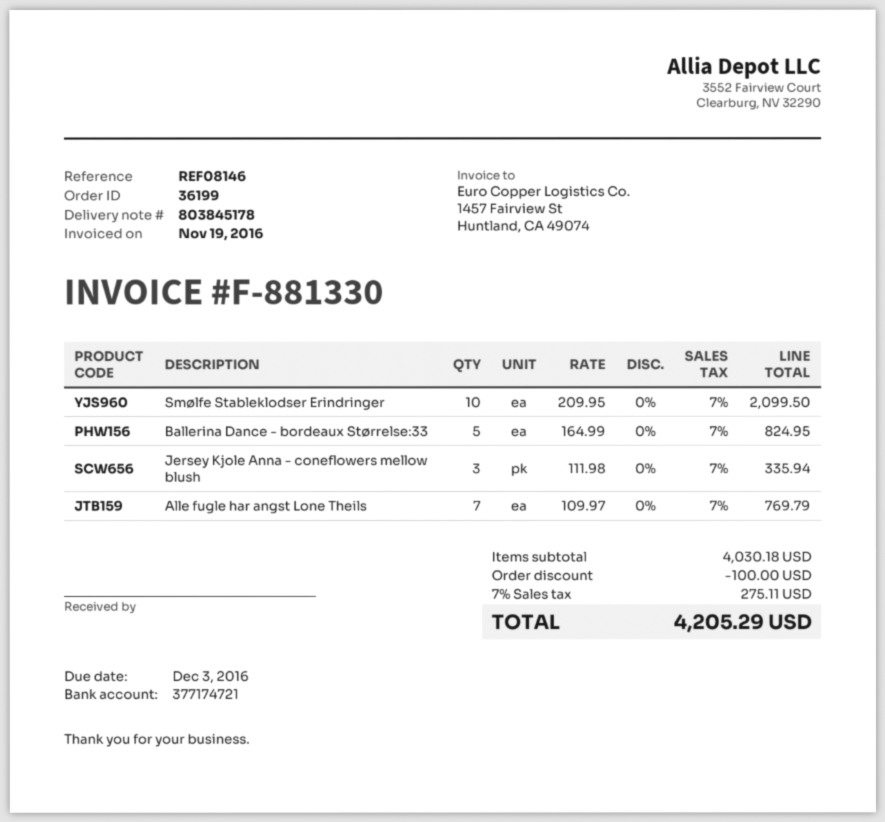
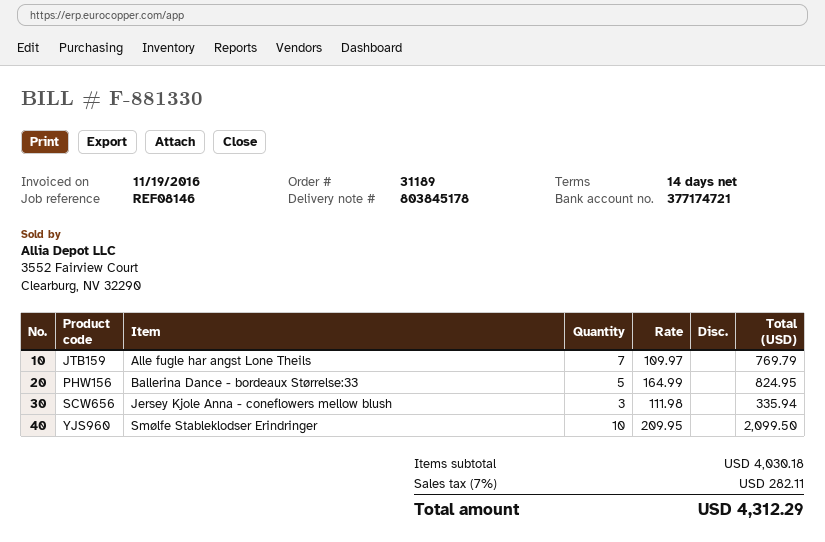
order number: 36199 -> 31189
discount: 100.00 -> none
tax: 7% = 275.11 -> 7% = 282.11
total: 4205.29 -> 4312.29

